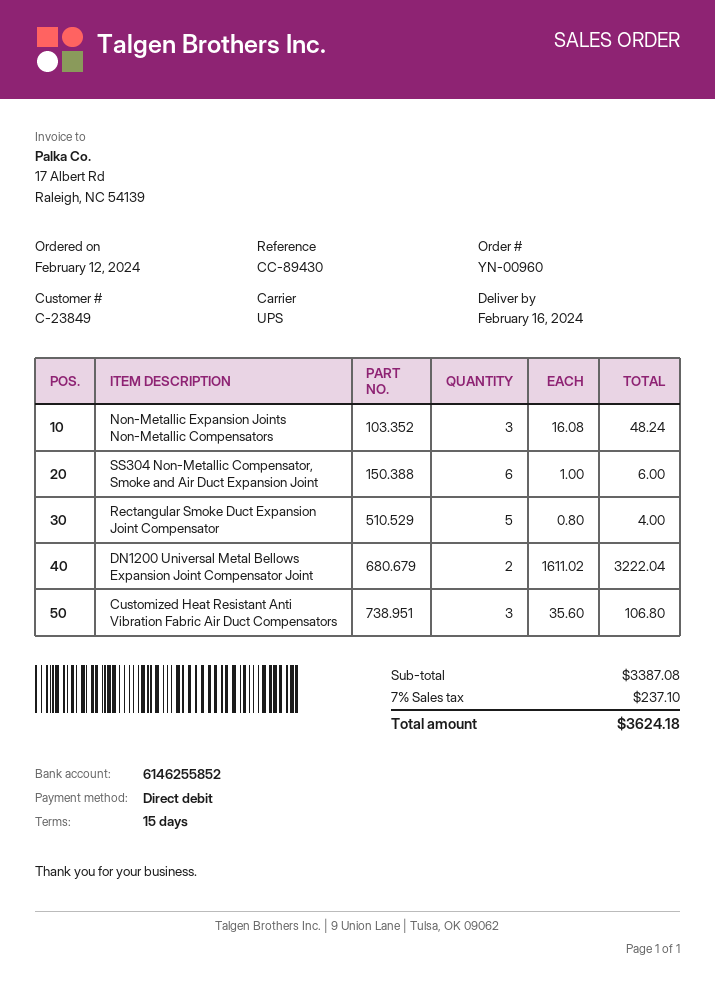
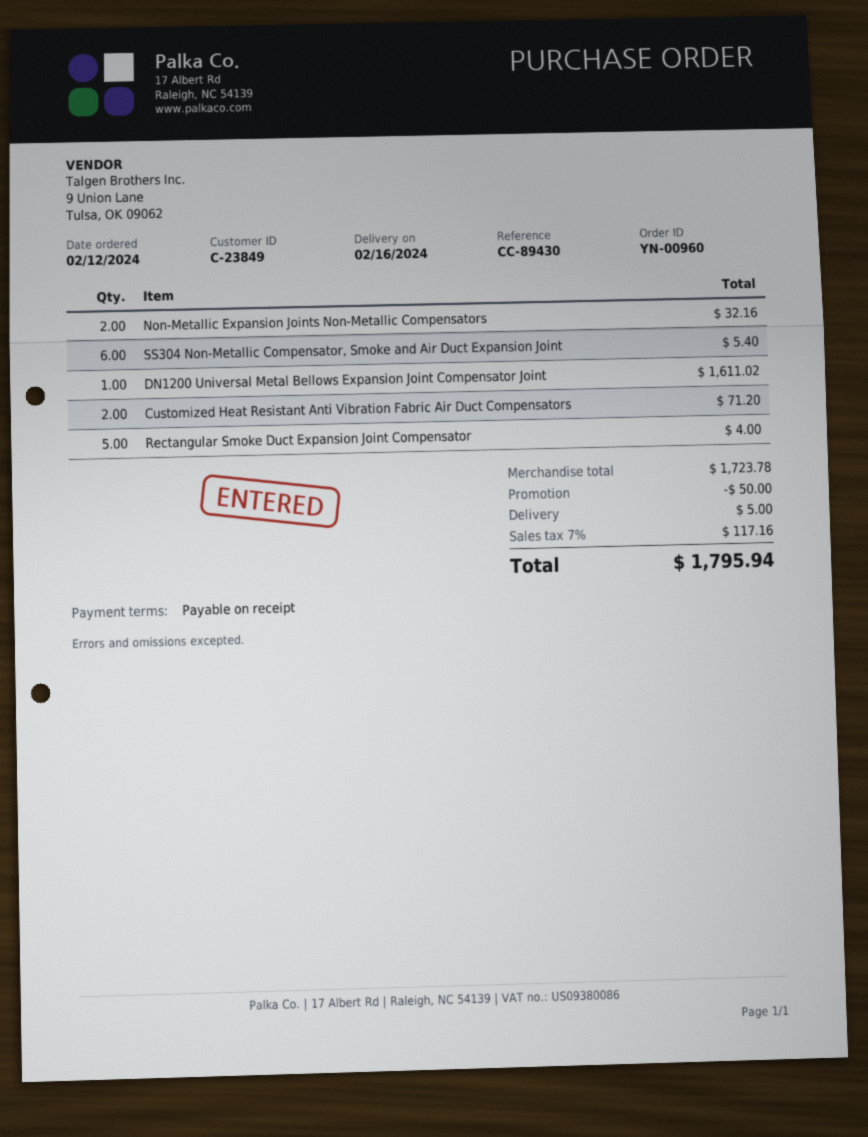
payment terms: 15 days -> on receipt
Non-Metallic Expansion Joints Non-Metallic Compensators: 3 for 48.24 -> 2 for 32.16
SS304 Non-Metallic Compensator, Smoke and Air Duct Expansion Joint: 6 for 6.00 -> 6 for 5.40
DN1200 Universal Metal Bellows Expansion Joint Compensator Joint: 2 for 3222.04 -> 1 for 1611.02
Customized Heat Resistant Anti Vibration Fabric Air Duct Compensators: 3 for 106.80 -> 2 for 71.20
subtotal: 3387.08 -> 1723.78
discount: none -> 50.00
shipping: none -> 5.00
tax: 7% = 237.10 -> 7% = 117.16
total: 3624.18 -> 1795.94

